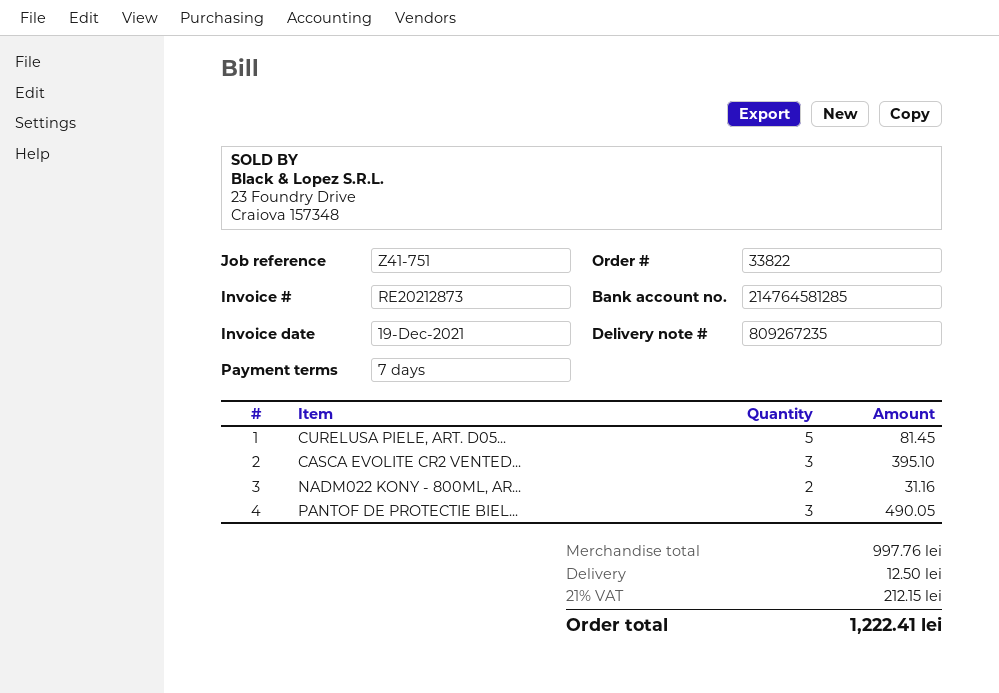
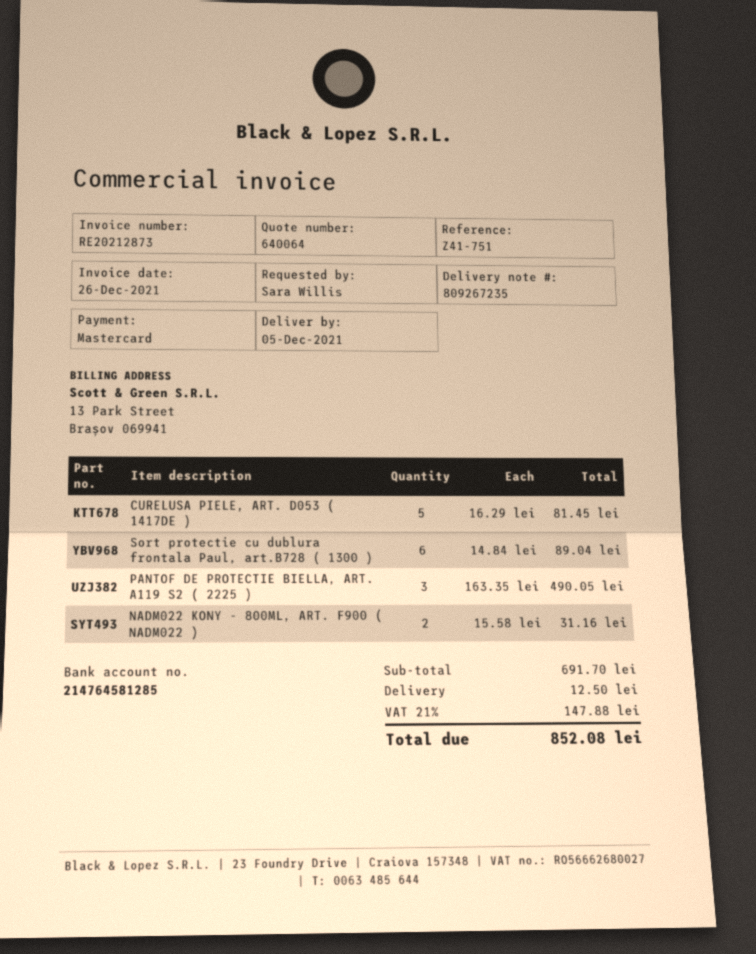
invoice date: 2021-12-19 -> 2021-12-26
CASCA EVOLITE CR2 VENTED...: 3 for 395.10 -> none
Sort protectie cu dublura frontala Paul, art.B728 ( 1300 ): none -> 6 for 89.04
subtotal: 997.76 -> 691.70
tax: 21% = 212.15 -> 21% = 147.88
total: 1222.41 -> 852.08

